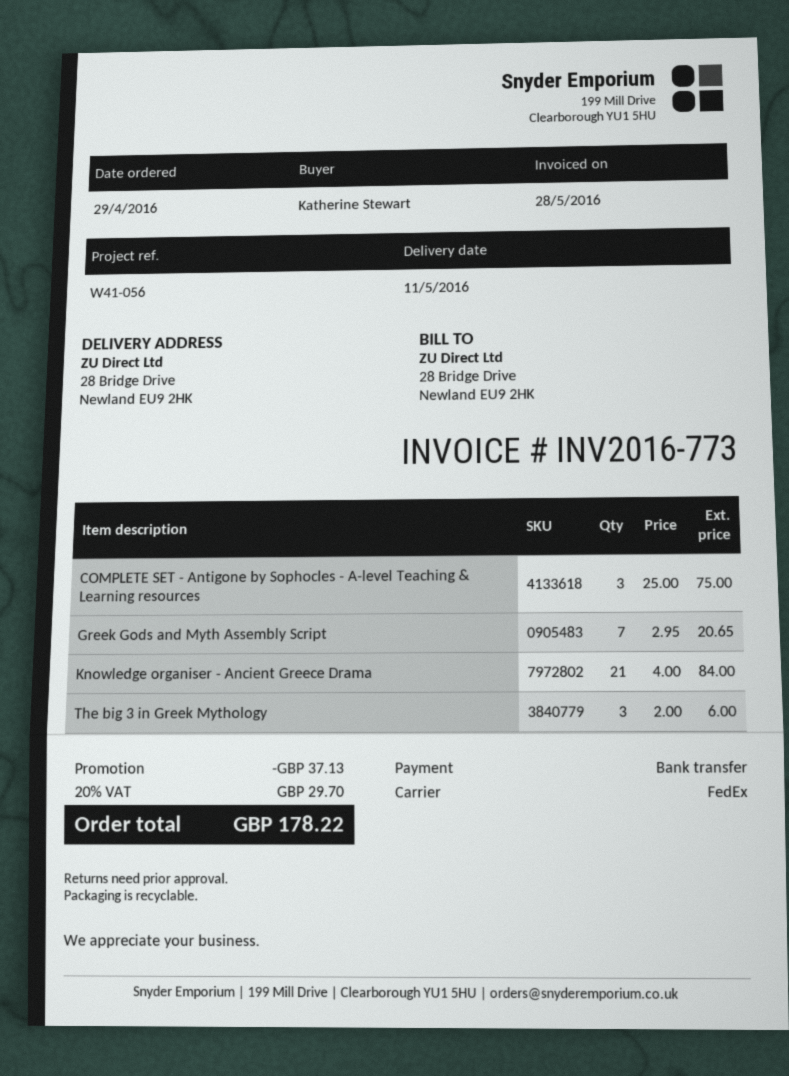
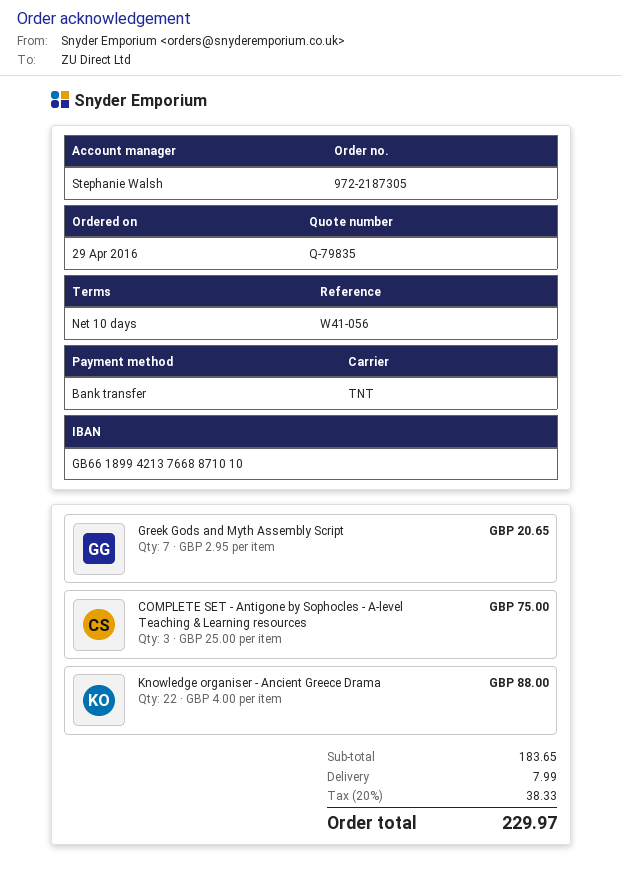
shipping method: FedEx -> TNT
Knowledge organiser - Ancient Greece Drama: 21 x 4.00 = 84.00 -> 22 x 4.00 = 88.00
The big 3 in Greek Mythology: 3 x 2.00 = 6.00 -> none
discount: 37.13 -> none
shipping: none -> 7.99
tax: 20% = 29.70 -> 20% = 38.33
total: 178.22 -> 229.97

